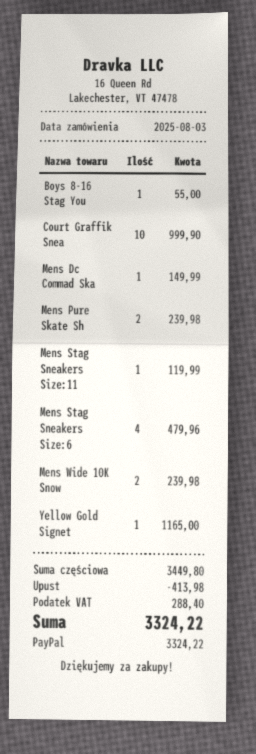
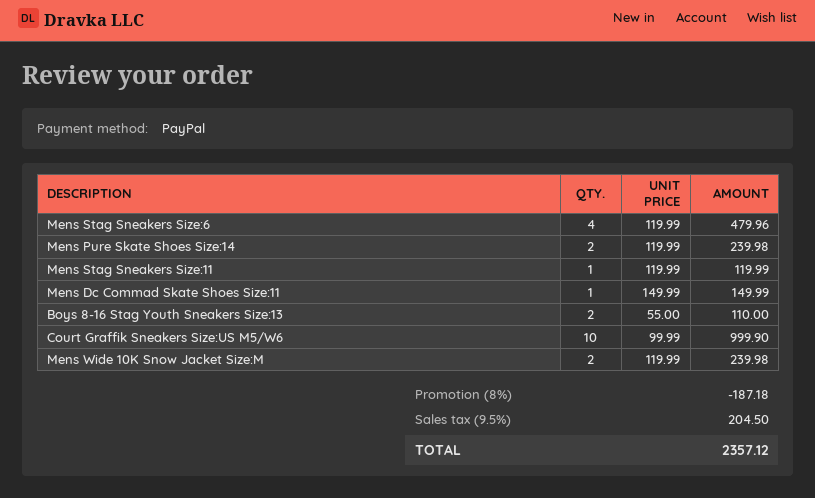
Boys 8-16 Stag You: 1 for 55.00 -> 2 for 110.00
Yellow Gold Signet: 1 for 1165.00 -> none
discount: 413.98 -> 187.18
tax: 288.40 -> 204.50
total: 3324.22 -> 2357.12

